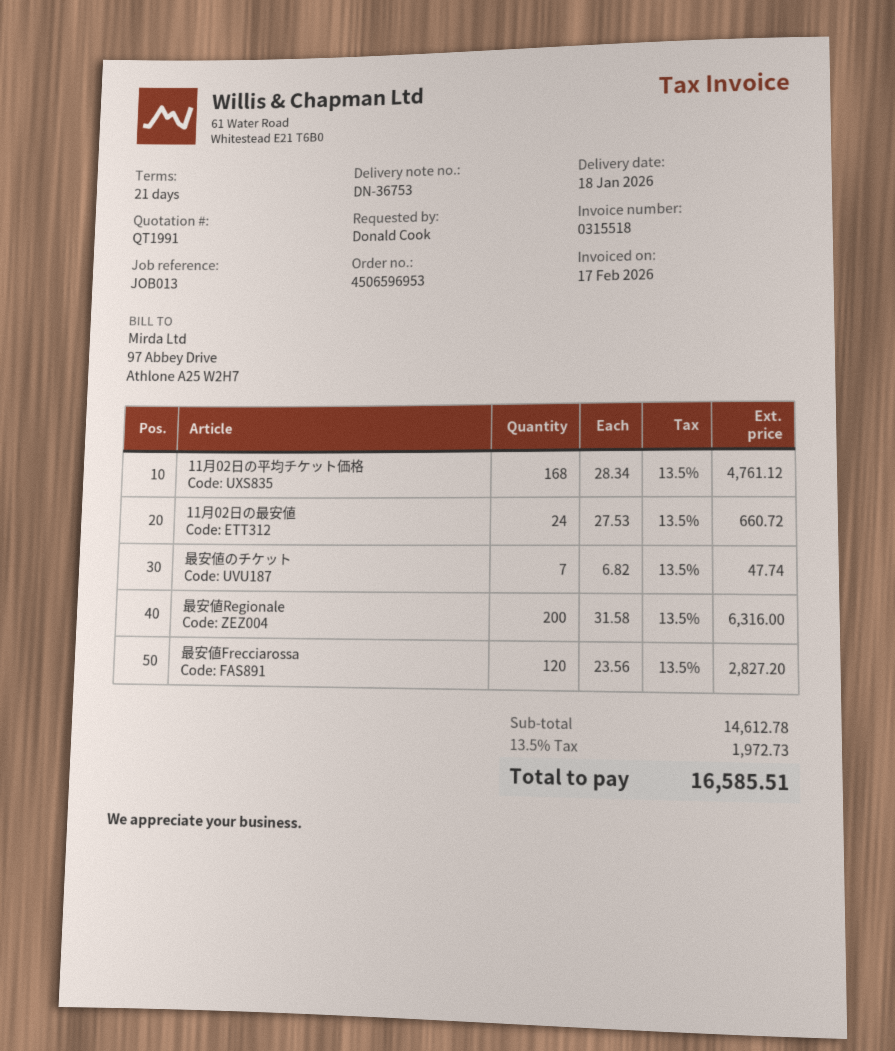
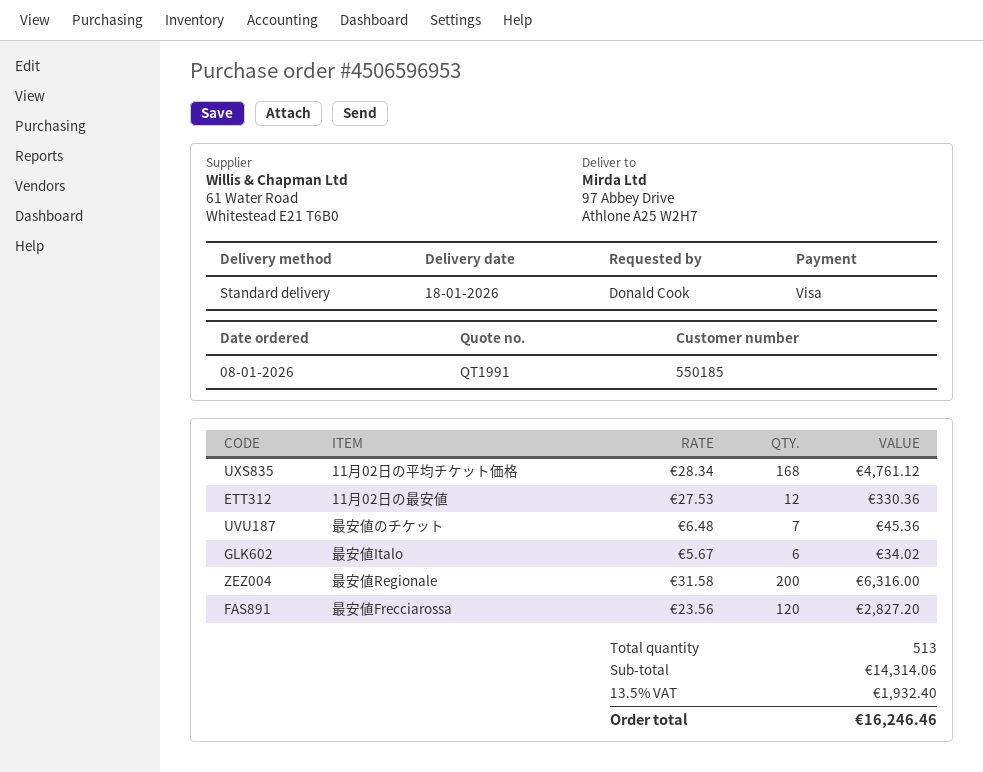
11月02日の最安値: 24 x 27.53 = 660.72 -> 12 x 27.53 = 330.36
最安値のチケット: 7 x 6.82 = 47.74 -> 7 x 6.48 = 45.36
最安値Italo: none -> 6 x 5.67 = 34.02
subtotal: 14612.78 -> 14314.06
tax: 13.5% = 1972.73 -> 13.5% = 1932.40
total: 16585.51 -> 16246.46

